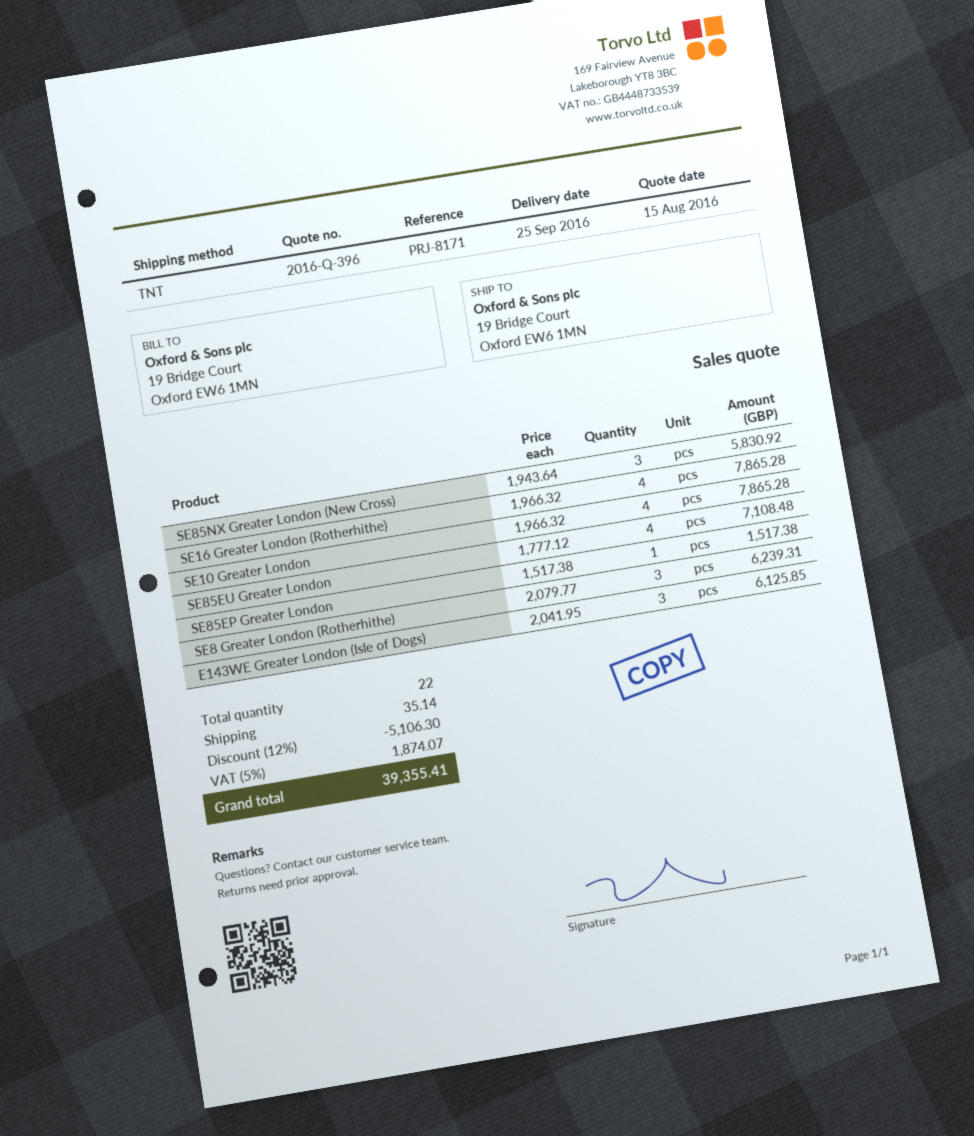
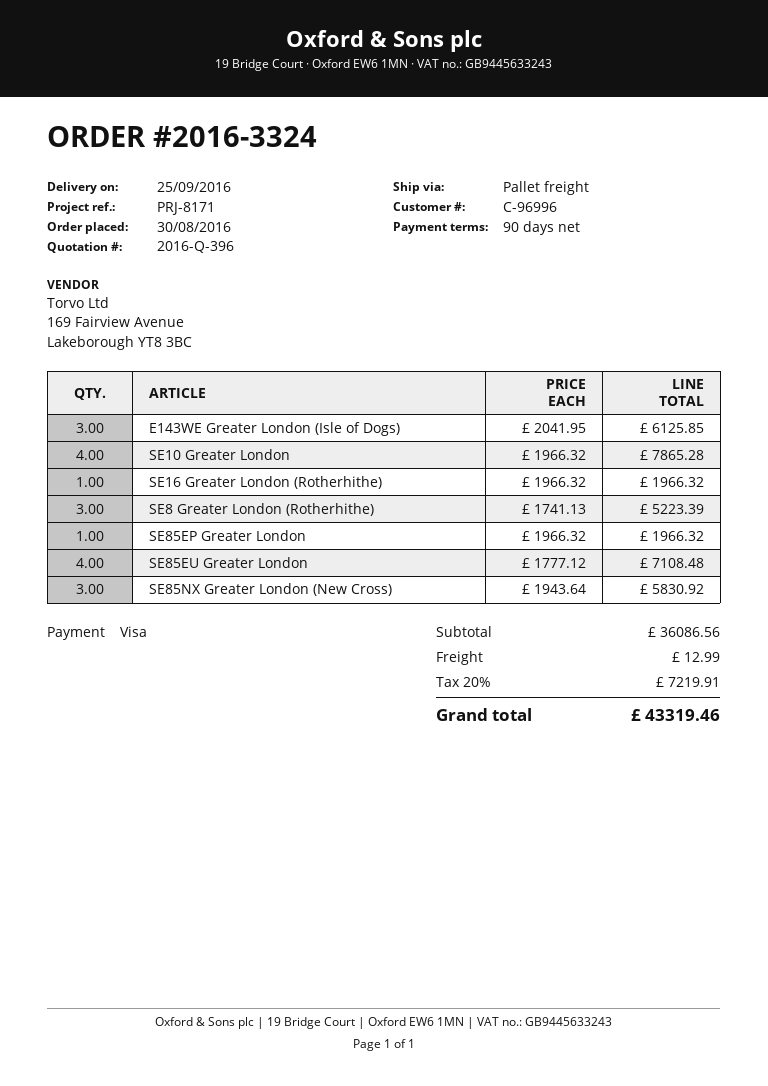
shipping method: TNT -> pallet freight
SE16 Greater London (Rotherhithe): 4 x 1966.32 = 7865.28 -> 1 x 1966.32 = 1966.32
SE85EP Greater London: 1 x 1517.38 = 1517.38 -> 1 x 1966.32 = 1966.32
SE8 Greater London (Rotherhithe): 3 x 2079.77 = 6239.31 -> 3 x 1741.13 = 5223.39
discount: 12% = 5106.30 -> none
shipping: 35.14 -> 12.99
tax: 5% = 1874.07 -> 20% = 7219.91
total: 39355.41 -> 43319.46

